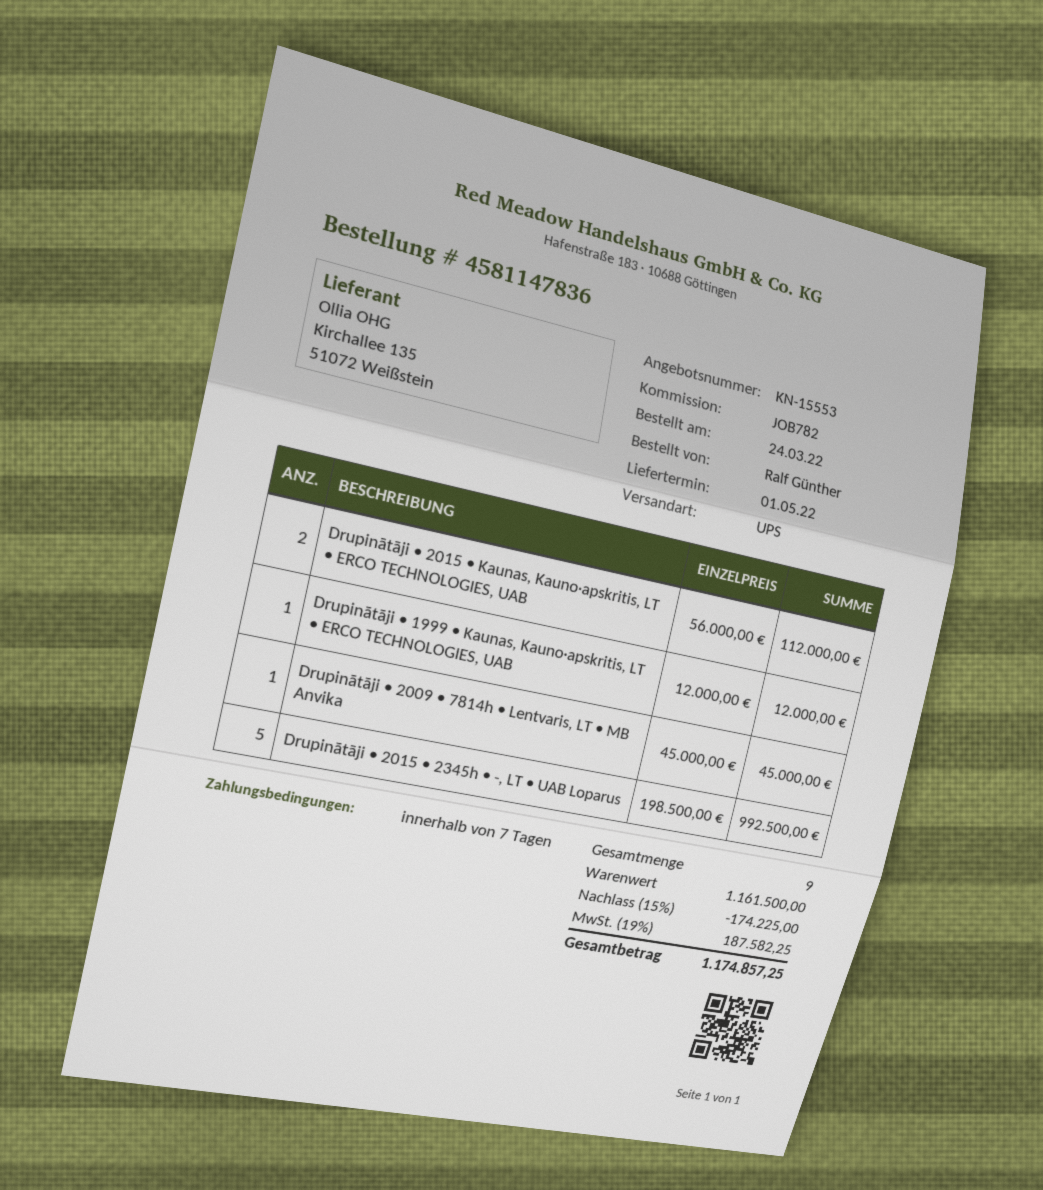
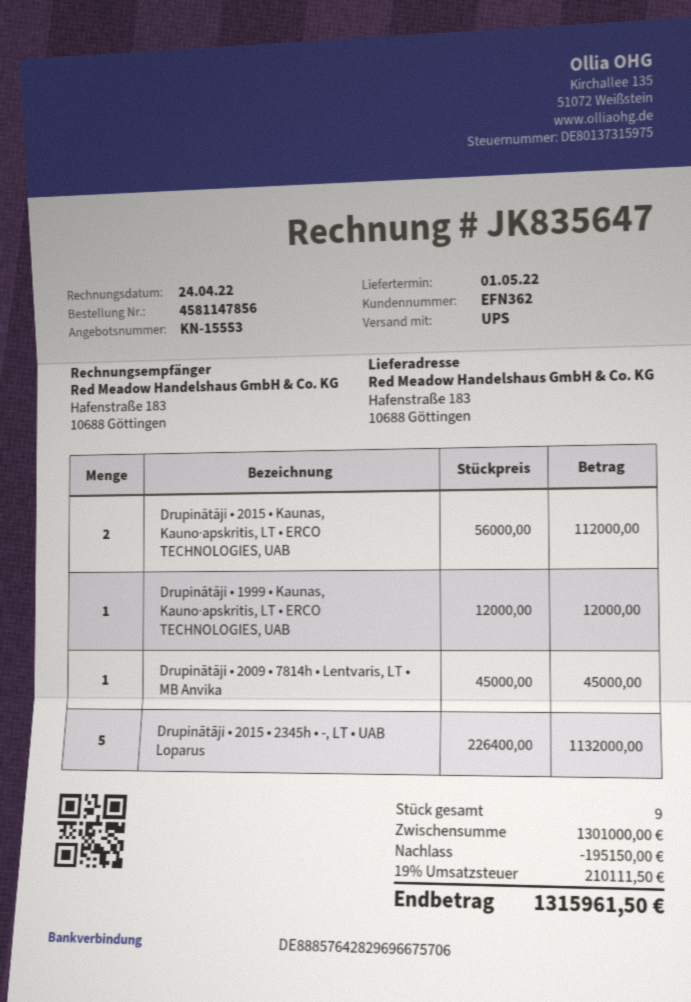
order number: 4581147836 -> 4581147856
Drupinātāji • 2015 • 2345h • -, LT • UAB Loparus: 5 x 198500.00 = 992500.00 -> 5 x 226400.00 = 1132000.00
subtotal: 1161500.00 -> 1301000.00
discount: 174225.00 -> 195150.00
tax: 19% = 187582.25 -> 19% = 210111.50
total: 1174857.25 -> 1315961.50

